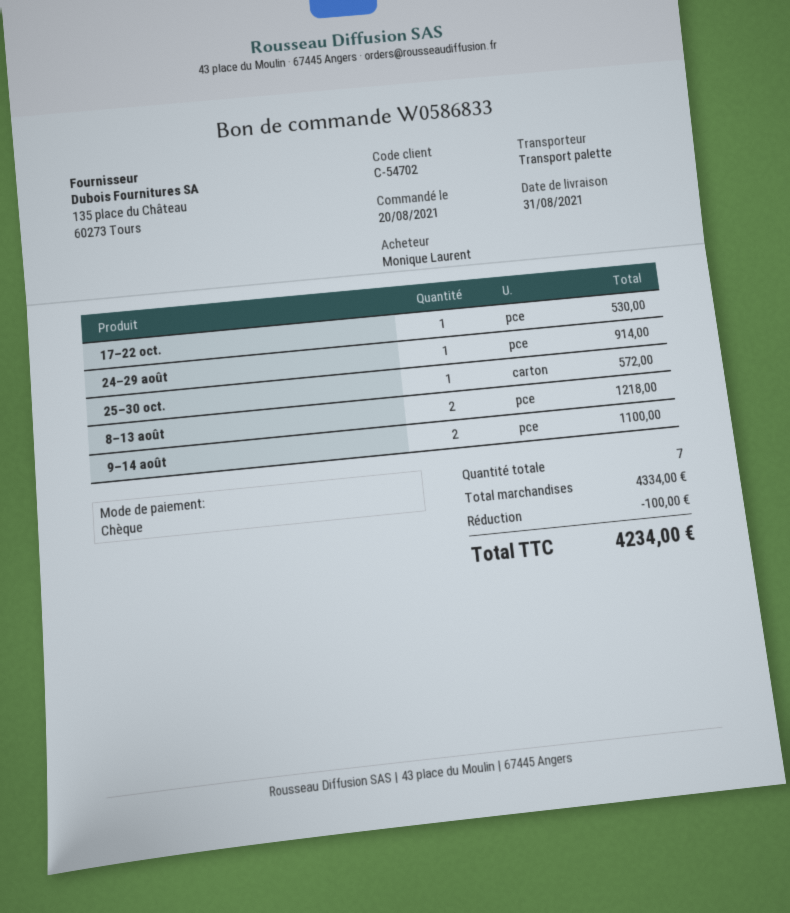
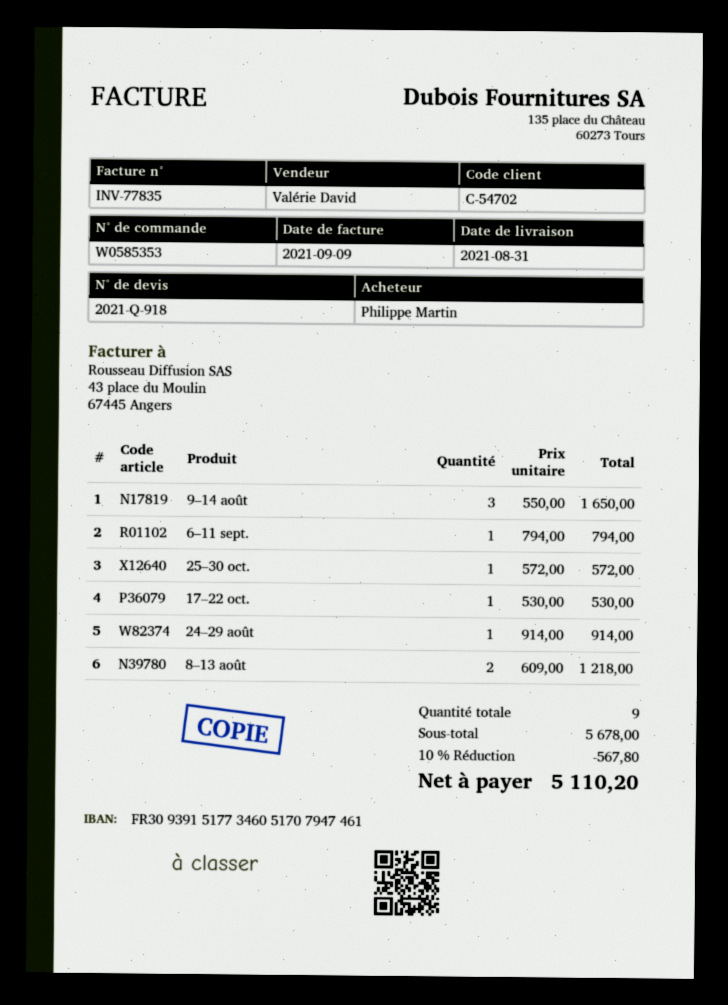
order number: W0586833 -> W0585353
ordered by: Monique Laurent -> Philippe Martin
9–14 août: 2 for 1100.00 -> 3 for 1650.00
6–11 sept.: none -> 1 for 794.00
total quantity: 7 -> 9
subtotal: 4334.00 -> 5678.00
discount: 100.00 -> 567.80
total: 4234.00 -> 5110.20

